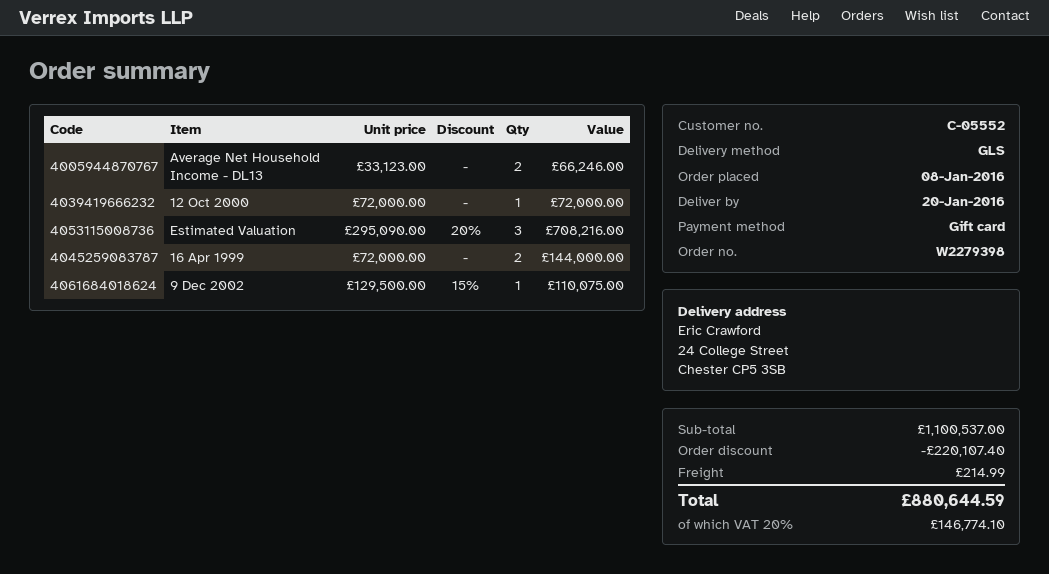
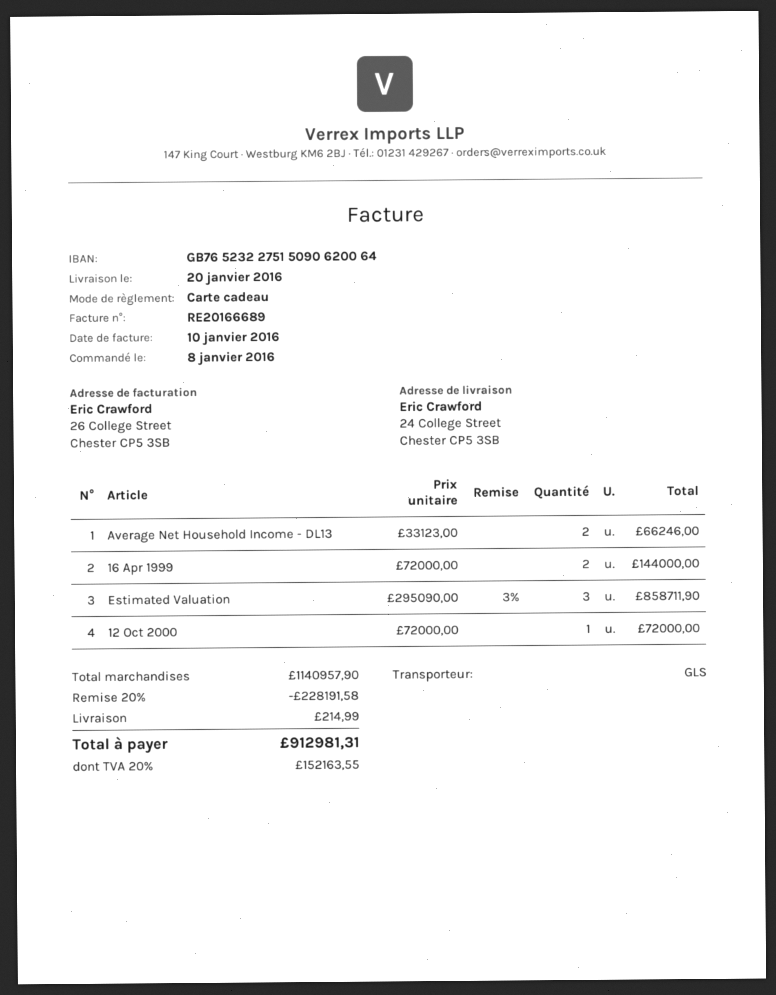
Estimated Valuation: 3 x 295090.00 - 20% = 708216.00 -> 3 x 295090.00 - 3% = 858711.90
9 Dec 2002: 1 x 129500.00 - 15% = 110075.00 -> none
subtotal: 1100537.00 -> 1140957.90
discount: 220107.40 -> 228191.58
tax: 20% = 146774.10 -> 20% = 152163.55
total: 880644.59 -> 912981.31

